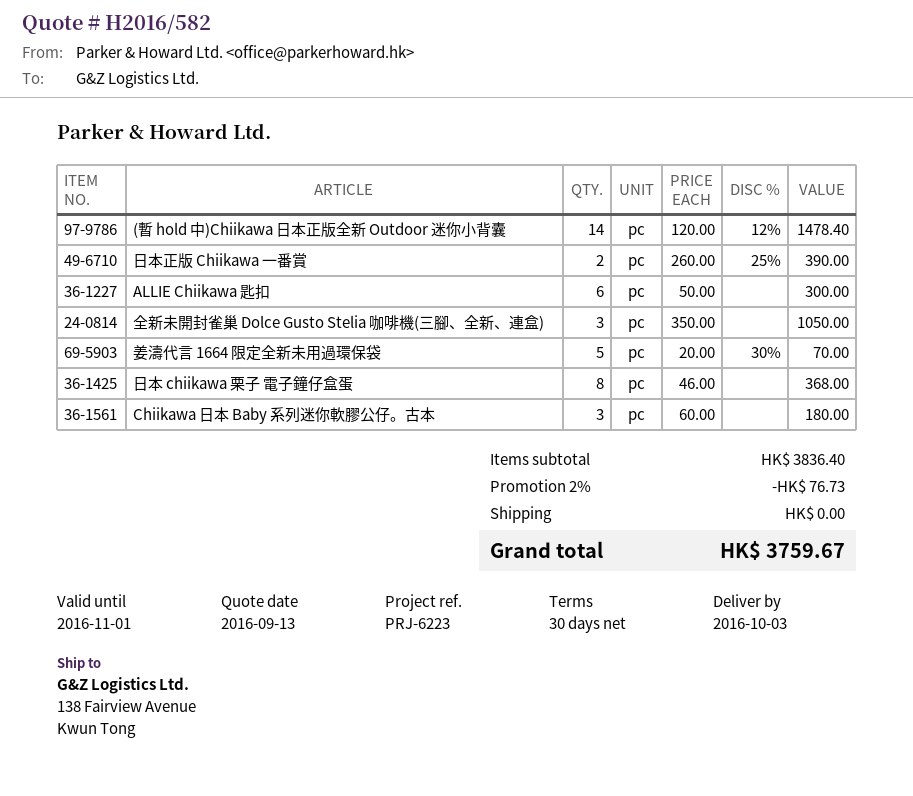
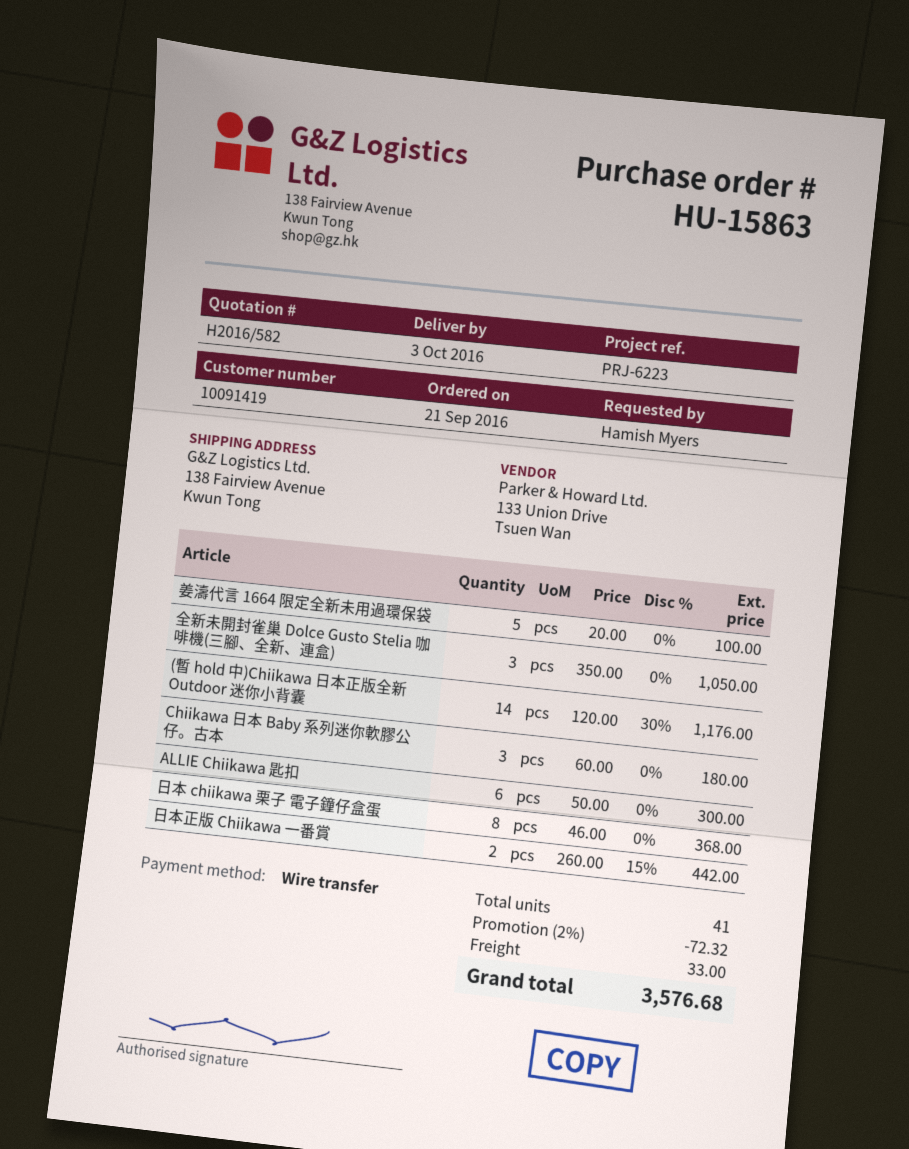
(暫 hold 中)Chiikawa 日本正版全新 Outdoor 迷你小背囊: 14 x 120.00 - 12% = 1478.40 -> 14 x 120.00 - 30% = 1176.00
日本正版 Chiikawa 一番賞: 2 x 260.00 - 25% = 390.00 -> 2 x 260.00 - 15% = 442.00
姜濤代言 1664 限定全新未用過環保袋: 5 x 20.00 - 30% = 70.00 -> 5 x 20.00 = 100.00
discount: 2% = 76.73 -> 2% = 72.32
shipping: 0.00 -> 33.00
total: 3759.67 -> 3576.68

